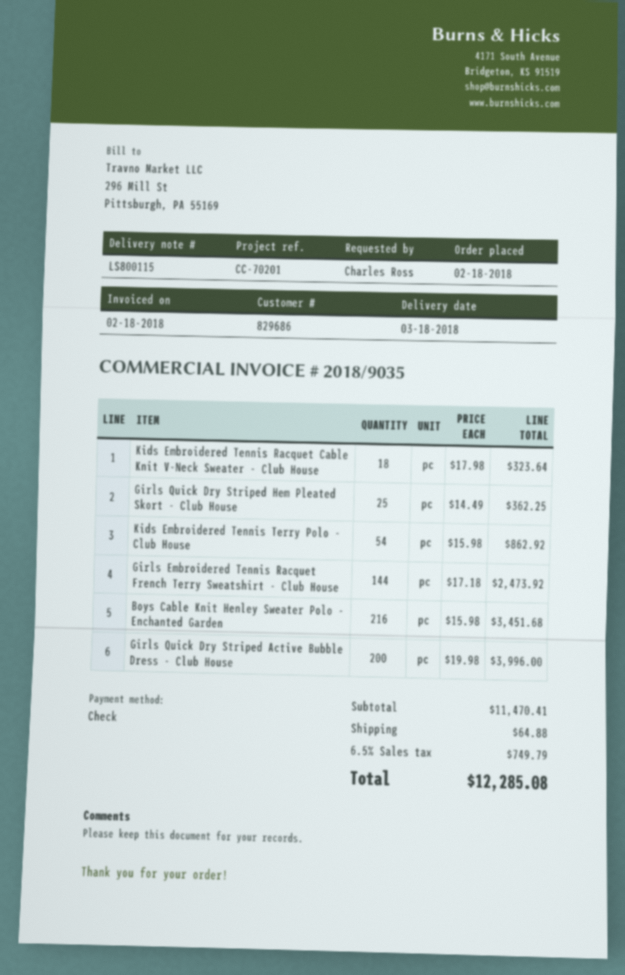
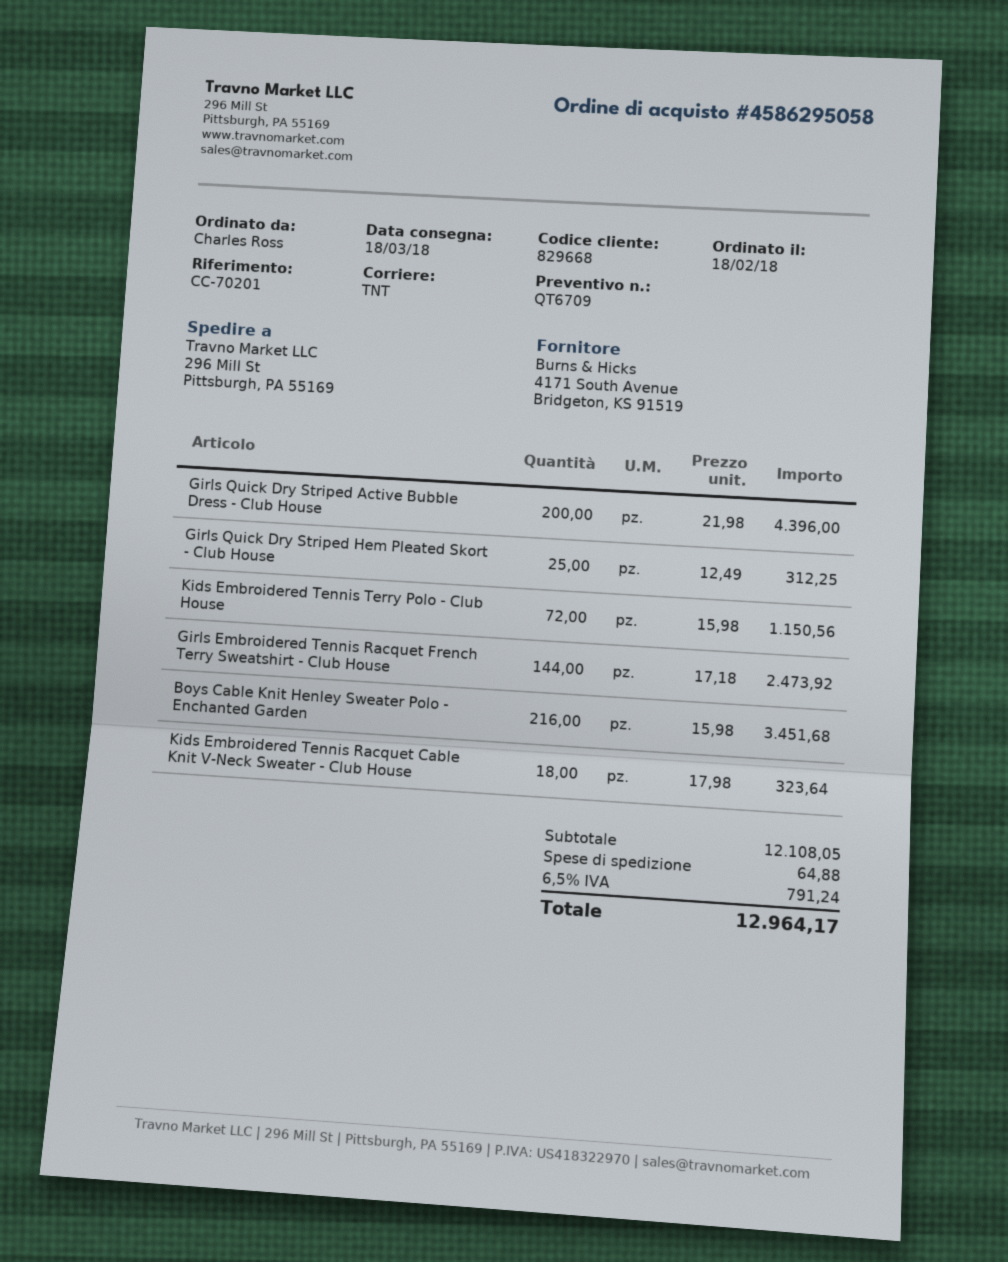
customer number: 829686 -> 829668
Girls Quick Dry Striped Hem Pleated Skort - Club House: 25 x 14.49 = 362.25 -> 25 x 12.49 = 312.25
Kids Embroidered Tennis Terry Polo - Club House: 54 x 15.98 = 862.92 -> 72 x 15.98 = 1150.56
Girls Quick Dry Striped Active Bubble Dress - Club House: 200 x 19.98 = 3996.00 -> 200 x 21.98 = 4396.00
subtotal: 11470.41 -> 12108.05
tax: 6.5% = 749.79 -> 6.5% = 791.24
total: 12285.08 -> 12964.17

